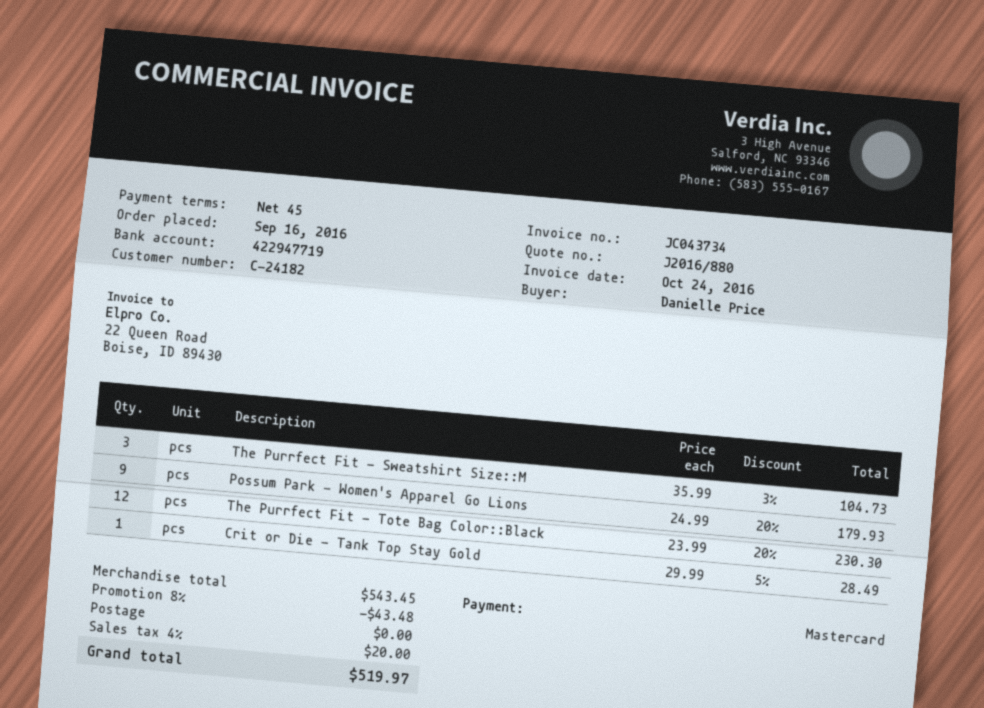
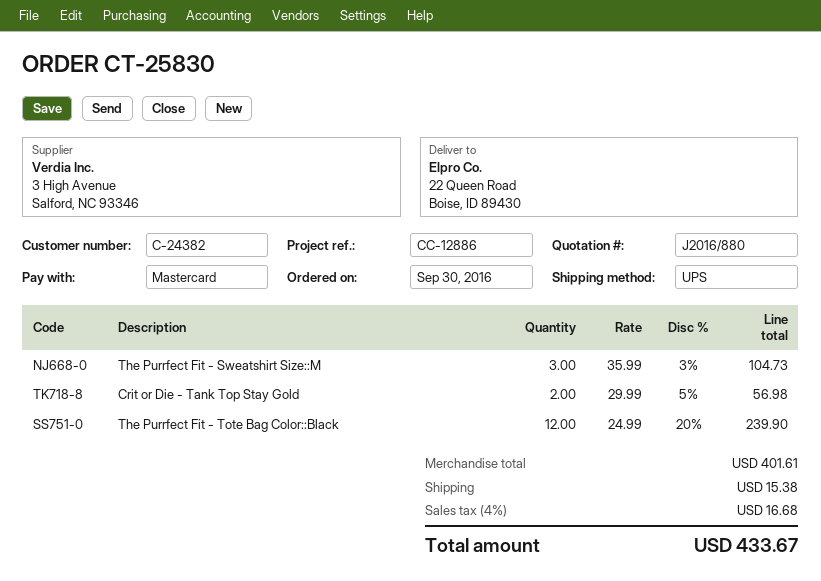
order date: 2016-09-16 -> 2016-09-30
customer number: C-24182 -> C-24382
Possum Park - Women's Apparel Go Lions: 9 x 24.99 - 20% = 179.93 -> none
The Purrfect Fit - Tote Bag Color::Black: 12 x 23.99 - 20% = 230.30 -> 12 x 24.99 - 20% = 239.90
Crit or Die - Tank Top Stay Gold: 1 x 29.99 - 5% = 28.49 -> 2 x 29.99 - 5% = 56.98
subtotal: 543.45 -> 401.61
discount: 8% = 43.48 -> none
shipping: 0.00 -> 15.38
tax: 4% = 20.00 -> 4% = 16.68
total: 519.97 -> 433.67

